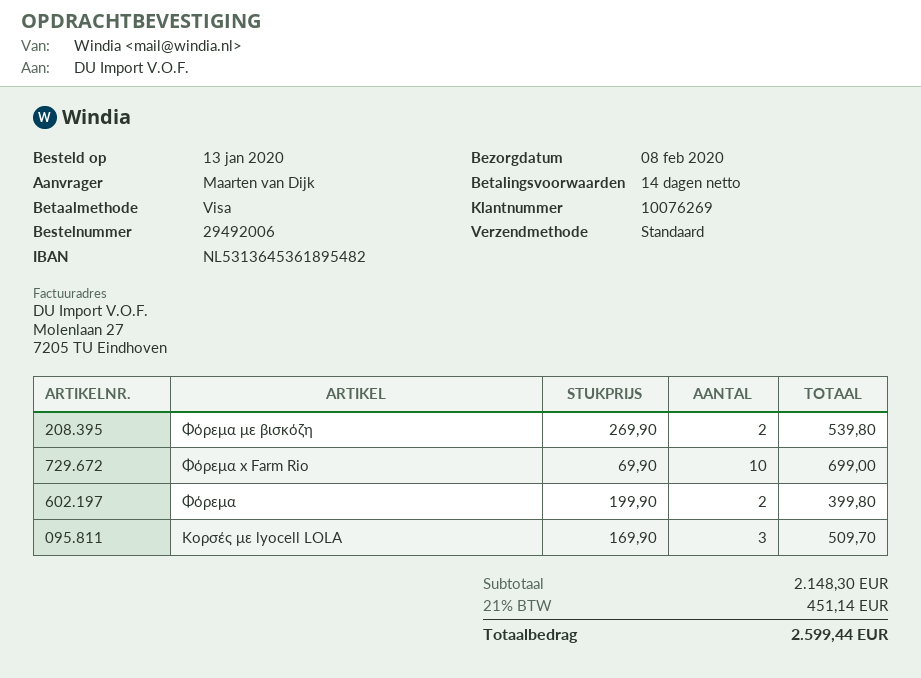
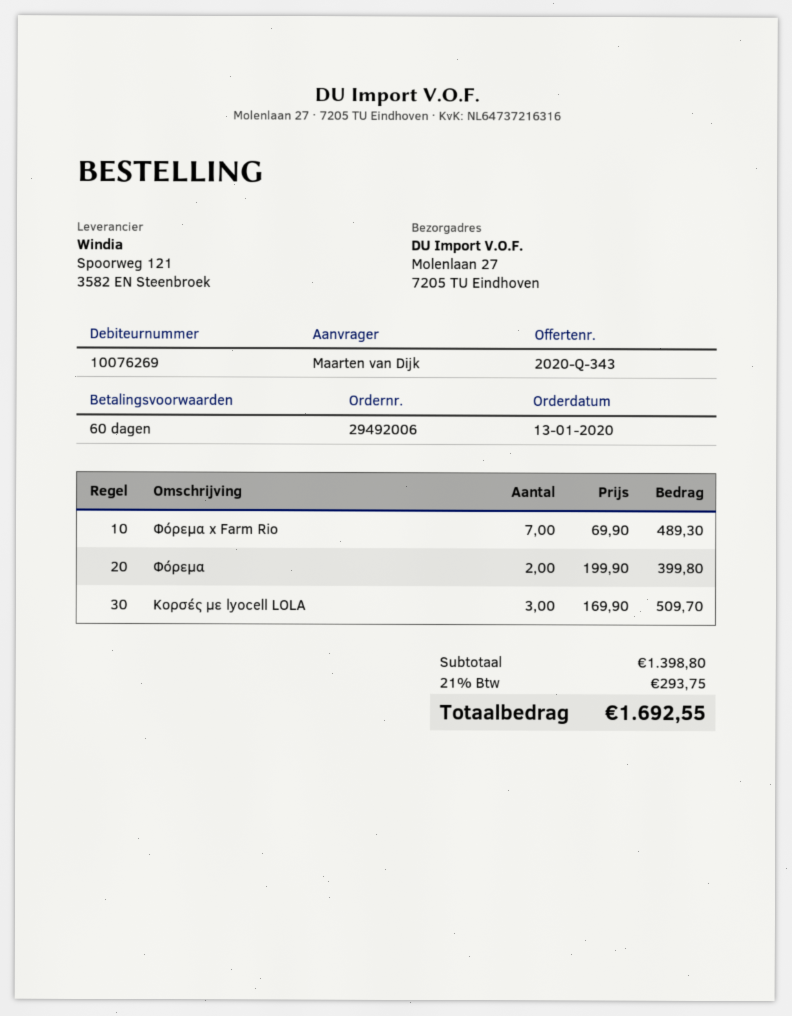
payment terms: 14 days -> 60 days
Φόρεμα με βισκόζη: 2 x 269.90 = 539.80 -> none
Φόρεμα x Farm Rio: 10 x 69.90 = 699.00 -> 7 x 69.90 = 489.30
subtotal: 2148.30 -> 1398.80
tax: 21% = 451.14 -> 21% = 293.75
total: 2599.44 -> 1692.55

